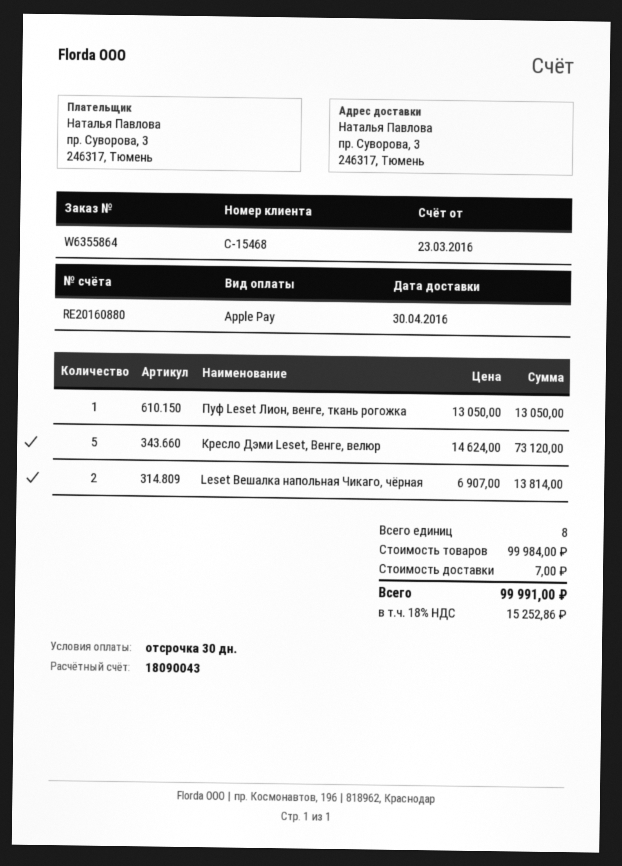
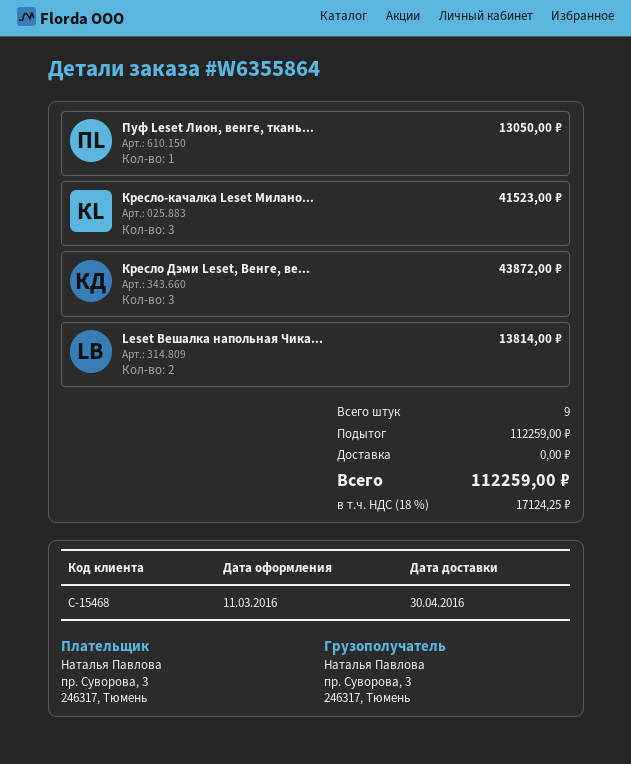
Кресло Дэми Leset, Венге, велюр: 5 for 73120.00 -> 3 for 43872.00
Кресло-качалка Leset Милано...: none -> 3 for 41523.00
total quantity: 8 -> 9
subtotal: 99984.00 -> 112259.00
shipping: 7.00 -> 0.00
tax: 18% = 15252.86 -> 18% = 17124.25
total: 99991.00 -> 112259.00

